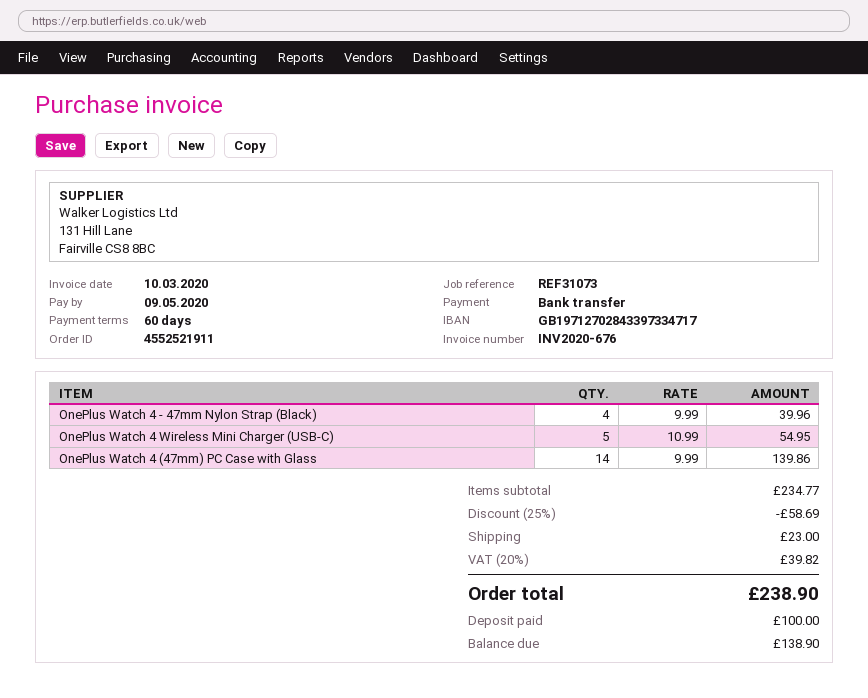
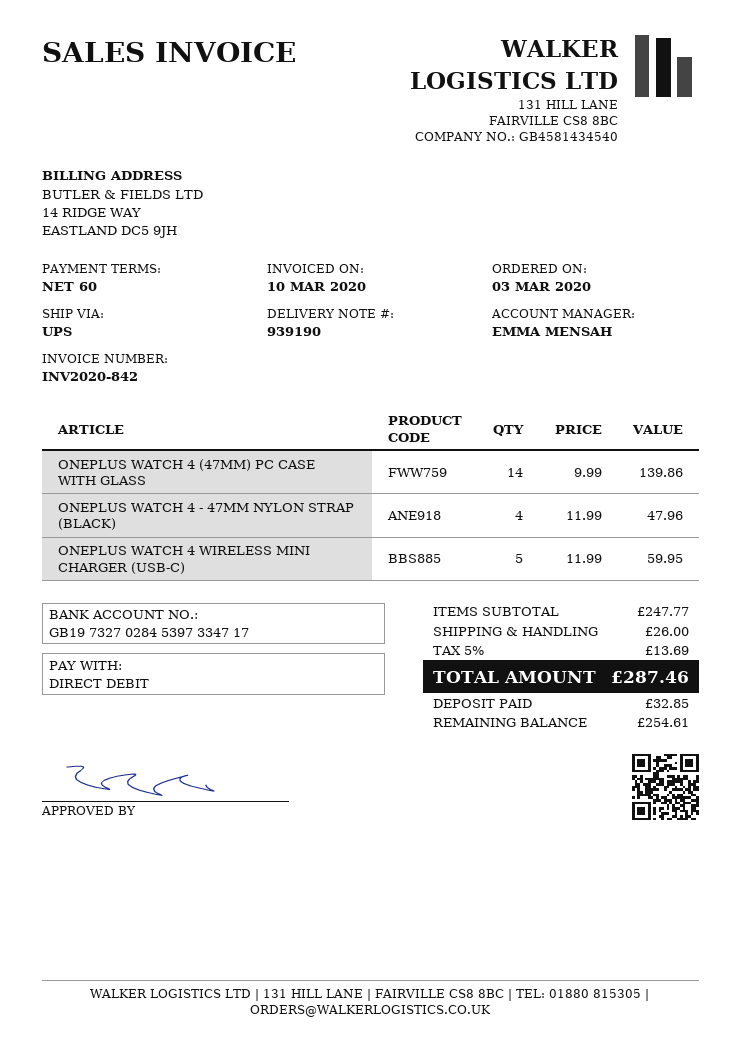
invoice number: INV2020-676 -> INV2020-842
payment method: bank transfer -> direct debit
bank account: GB19712702843397334717 -> GB19732702845397334717
OnePlus Watch 4 - 47mm Nylon Strap (Black): 4 x 9.99 = 39.96 -> 4 x 11.99 = 47.96
OnePlus Watch 4 Wireless Mini Charger (USB-C): 5 x 10.99 = 54.95 -> 5 x 11.99 = 59.95
subtotal: 234.77 -> 247.77
discount: 25% = 58.69 -> none
shipping: 23.00 -> 26.00
tax: 20% = 39.82 -> 5% = 13.69
total: 238.90 -> 287.46
deposit: 100.00 -> 32.85
balance: 138.90 -> 254.61

